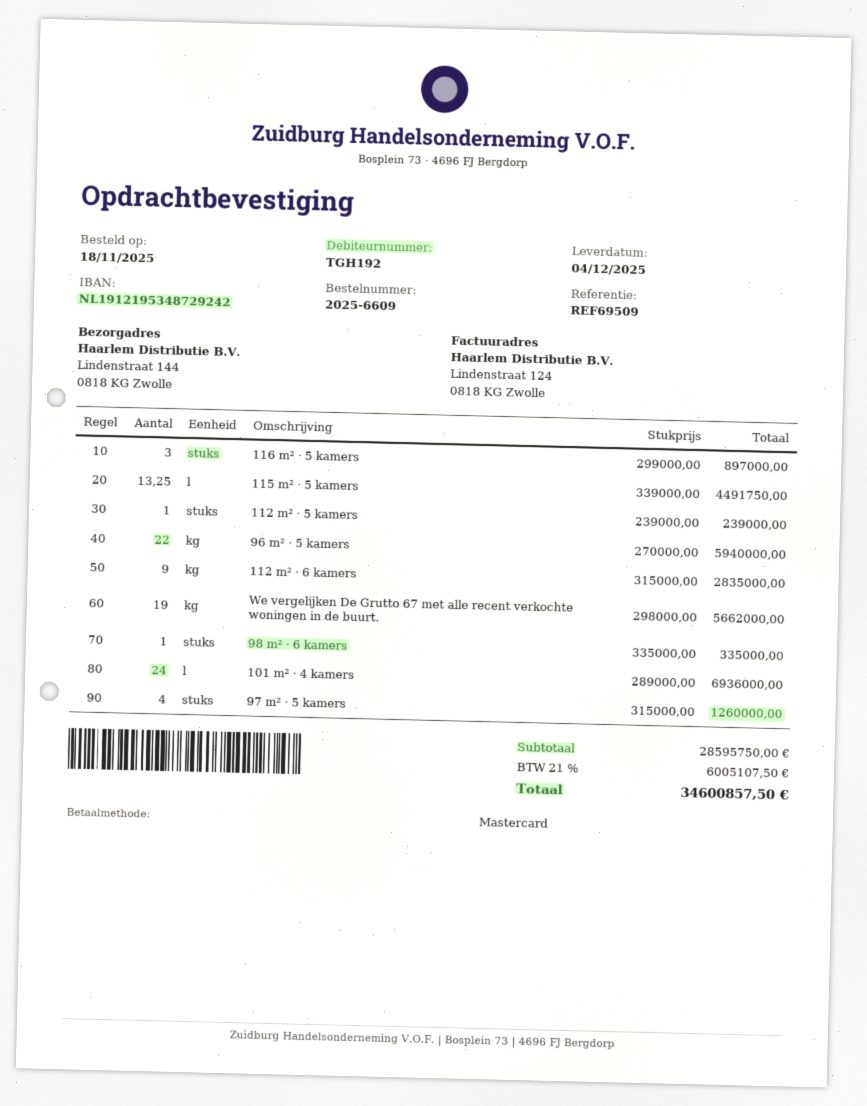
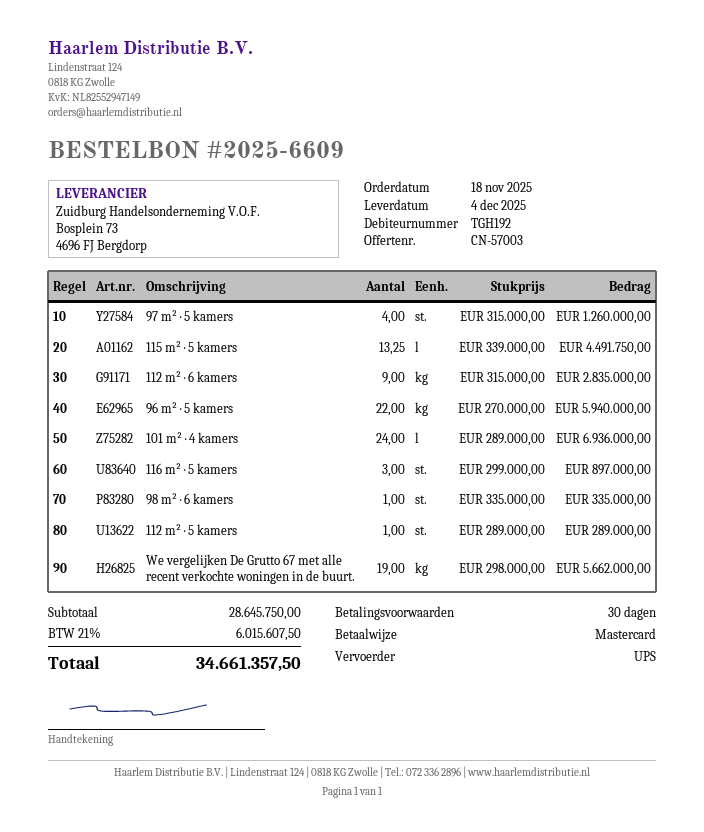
112 m² · 5 kamers: 1 x 239000.00 = 239000.00 -> 1 x 289000.00 = 289000.00
subtotal: 28595750.00 -> 28645750.00
tax: 21% = 6005107.50 -> 21% = 6015607.50
total: 34600857.50 -> 34661357.50

